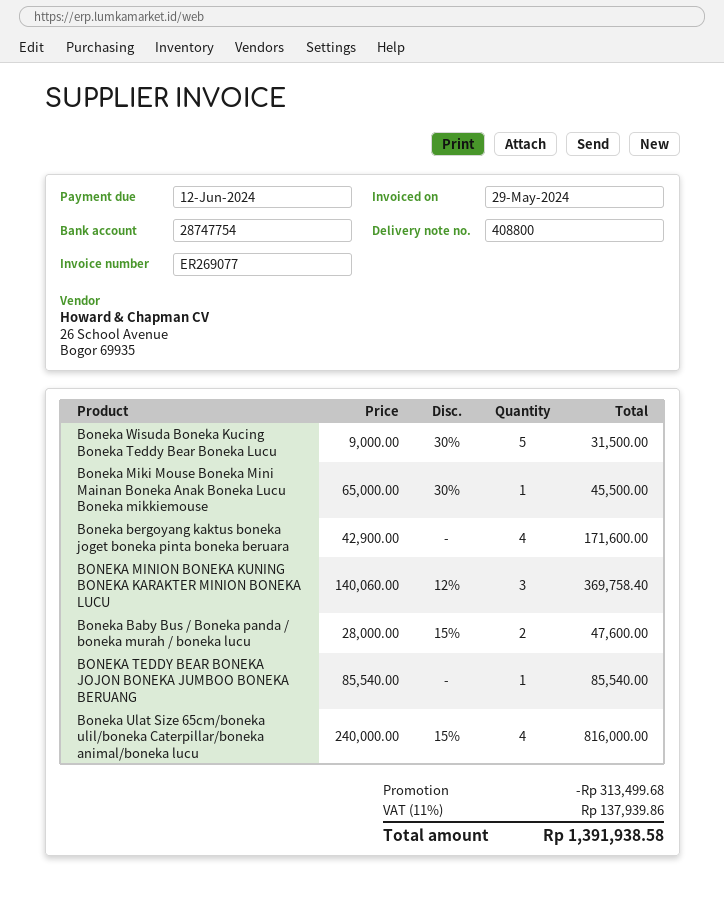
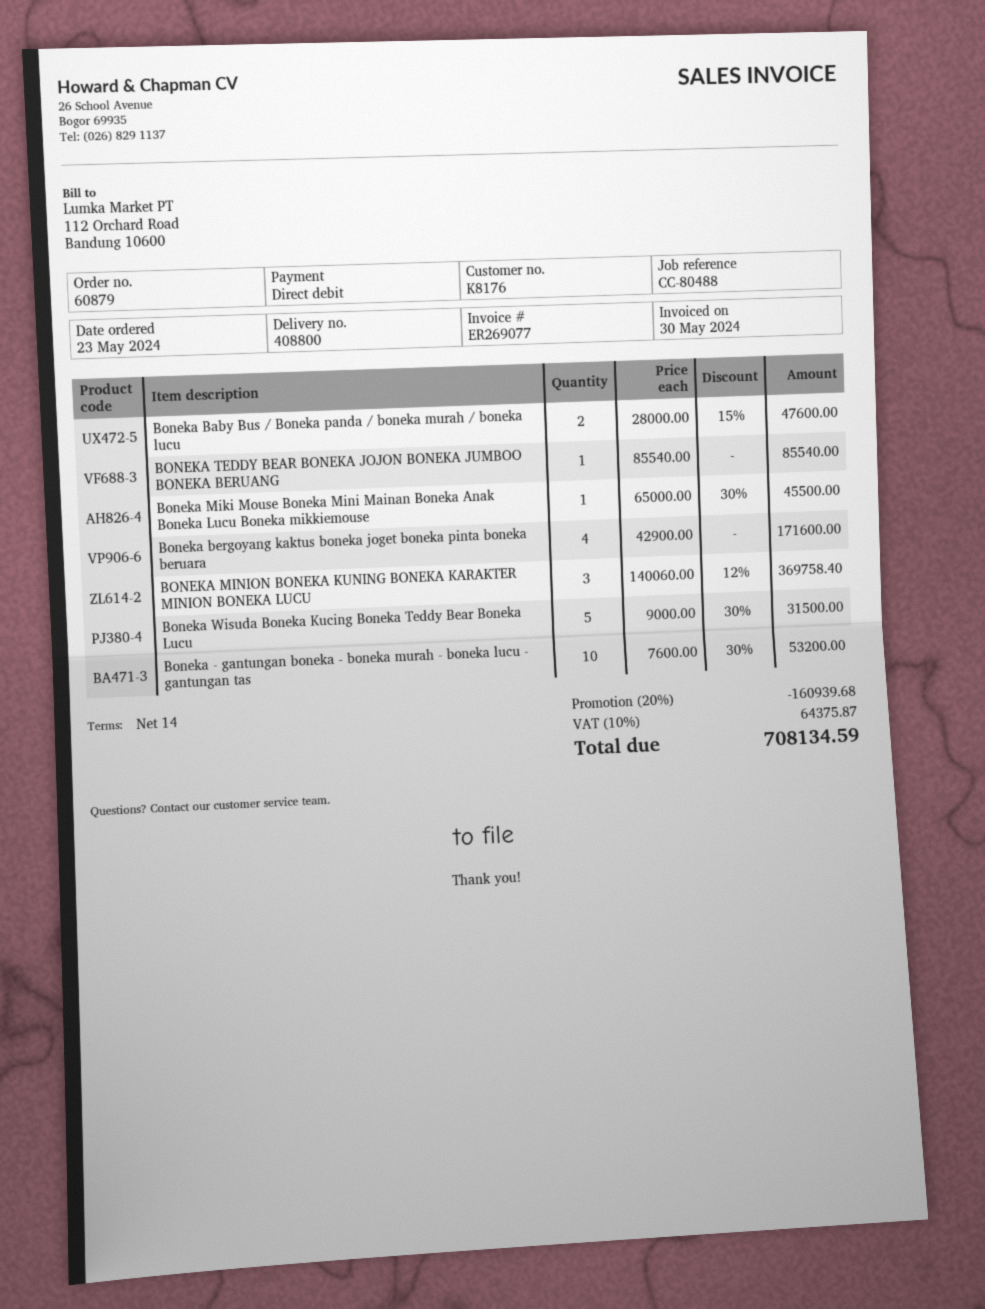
invoice date: 2024-05-29 -> 2024-05-30
Boneka Ulat Size 65cm/boneka ulil/boneka Caterpillar/boneka animal/boneka lucu: 4 x 240000.00 - 15% = 816000.00 -> none
Boneka - gantungan boneka - boneka murah - boneka lucu - gantungan tas: none -> 10 x 7600.00 - 30% = 53200.00
discount: 313499.68 -> 160939.68
tax: 11% = 137939.86 -> 10% = 64375.87
total: 1391938.58 -> 708134.59

